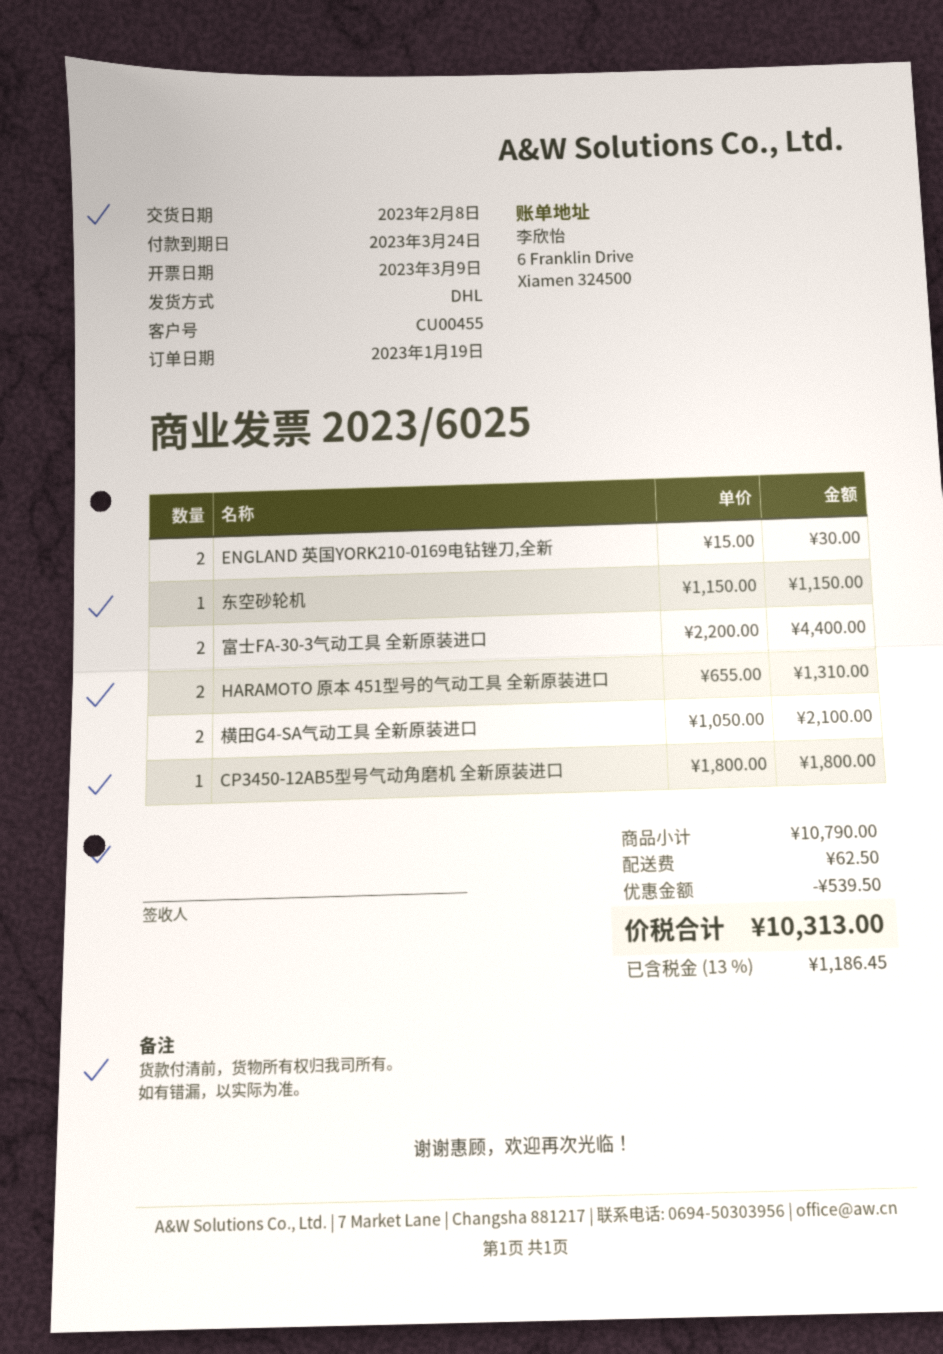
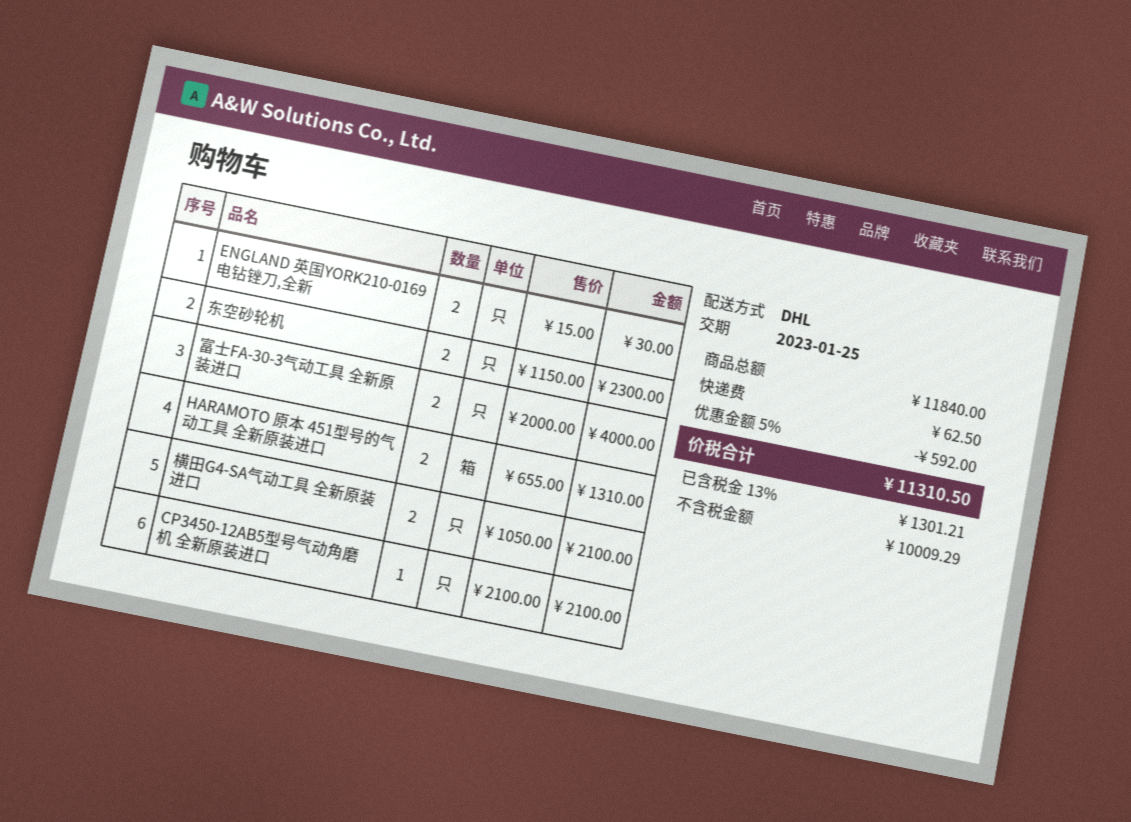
delivery date: 2023-02-08 -> 2023-01-25
东空砂轮机: 1 x 1150.00 = 1150.00 -> 2 x 1150.00 = 2300.00
富士FA-30-3气动工具 全新原装进口: 2 x 2200.00 = 4400.00 -> 2 x 2000.00 = 4000.00
CP3450-12AB5型号气动角磨机 全新原装进口: 1 x 1800.00 = 1800.00 -> 1 x 2100.00 = 2100.00
subtotal: 10790.00 -> 11840.00
discount: 539.50 -> 592.00
tax: 13% = 1186.45 -> 13% = 1301.21
total: 10313.00 -> 11310.50

